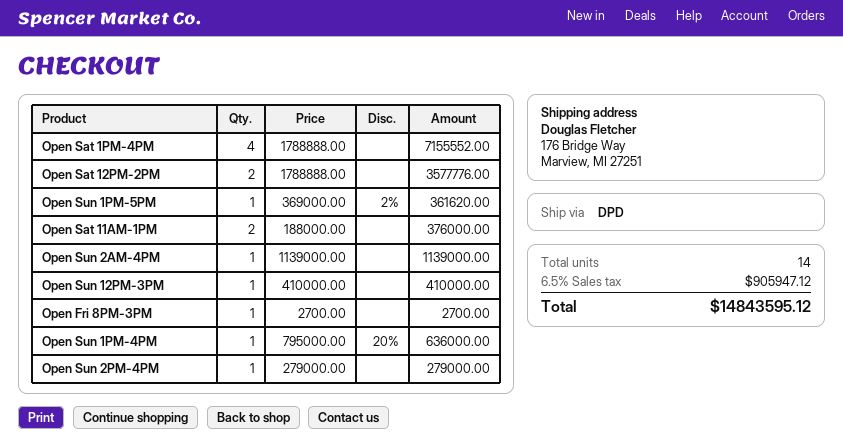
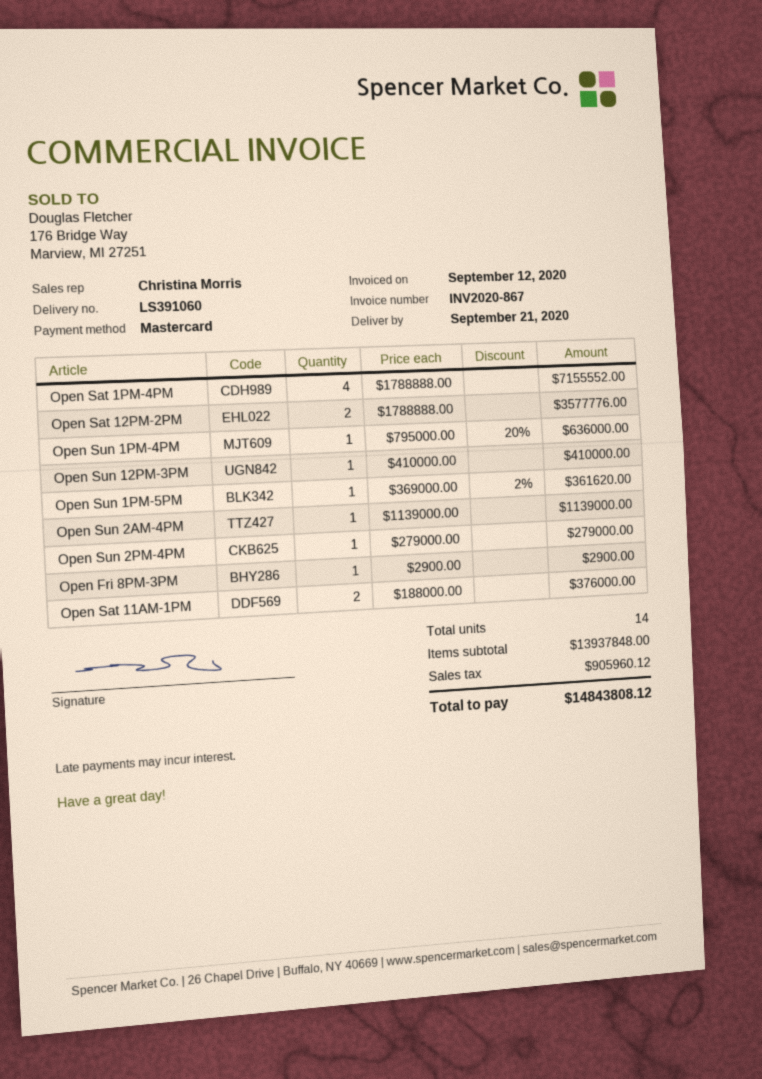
Open Fri 8PM-3PM: 1 x 2700.00 = 2700.00 -> 1 x 2900.00 = 2900.00
tax: 905947.12 -> 905960.12
total: 14843595.12 -> 14843808.12

